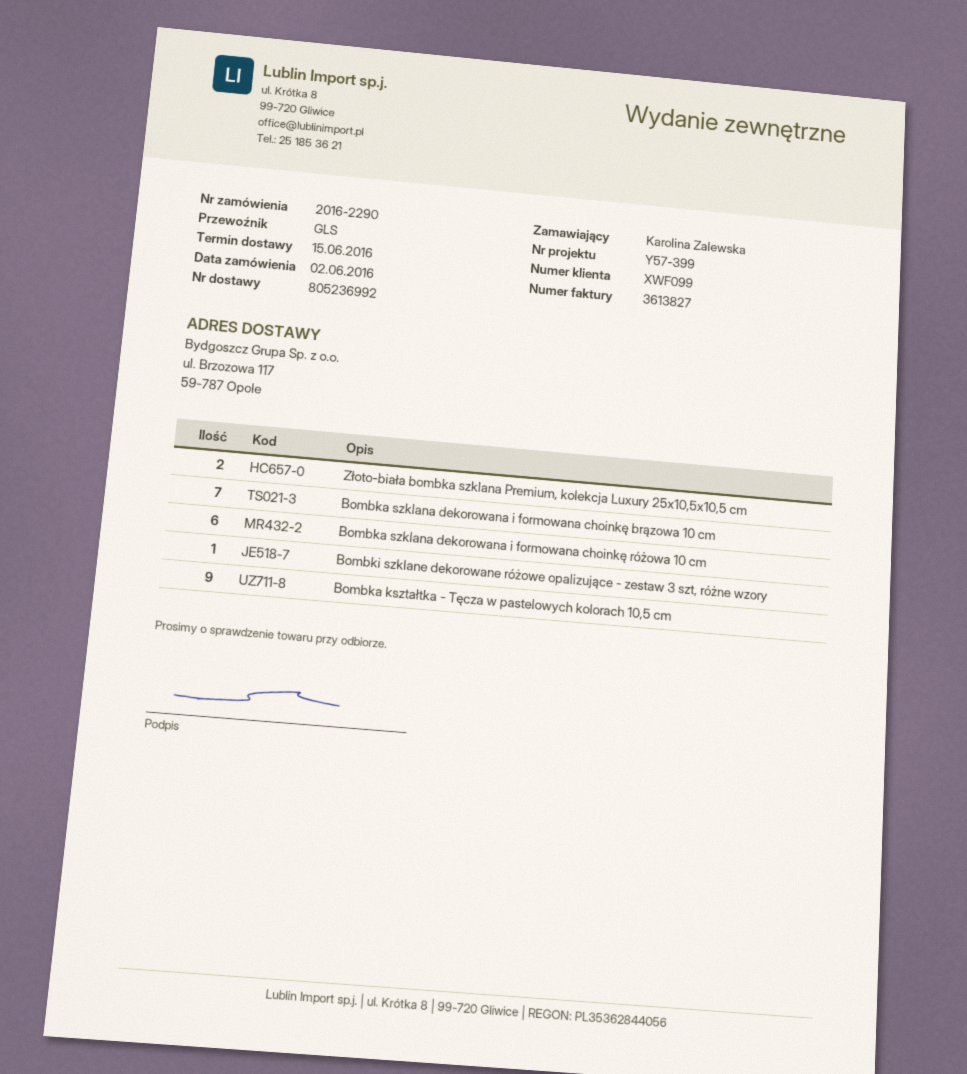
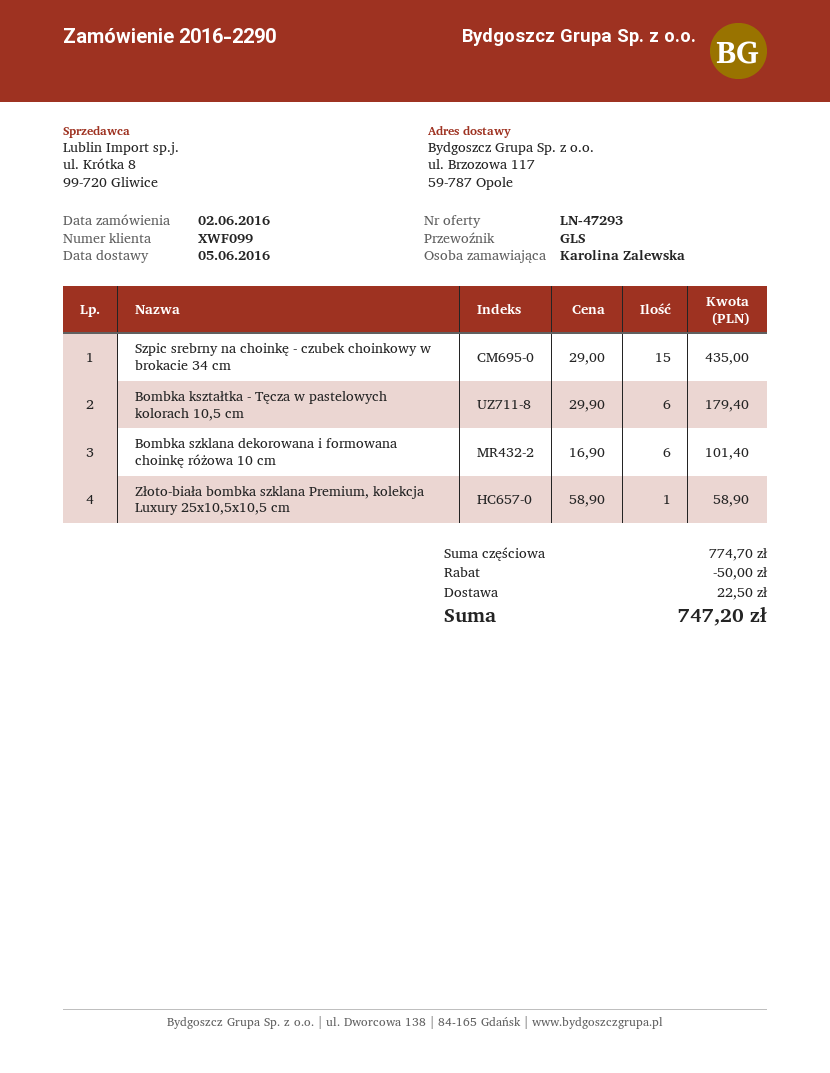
delivery date: 2016-06-15 -> 2016-06-05
Złoto-biała bombka szklana Premium, kolekcja Luxury 25x10,5x10,5 cm: 2 -> 1
Bombka szklana dekorowana i formowana choinkę brązowa 10 cm: 7 -> none
Bombki szklane dekorowane różowe opalizujące - zestaw 3 szt, różne wzory: 1 -> none
Bombka kształtka - Tęcza w pastelowych kolorach 10,5 cm: 9 -> 6
Szpic srebrny na choinkę - czubek choinkowy w brokacie 34 cm: none -> 15

